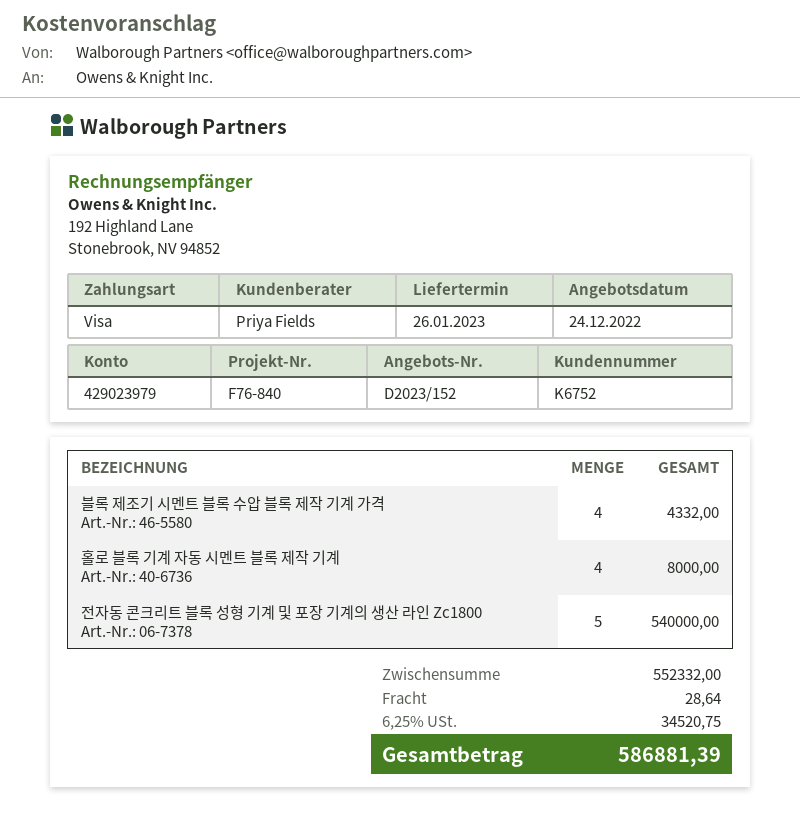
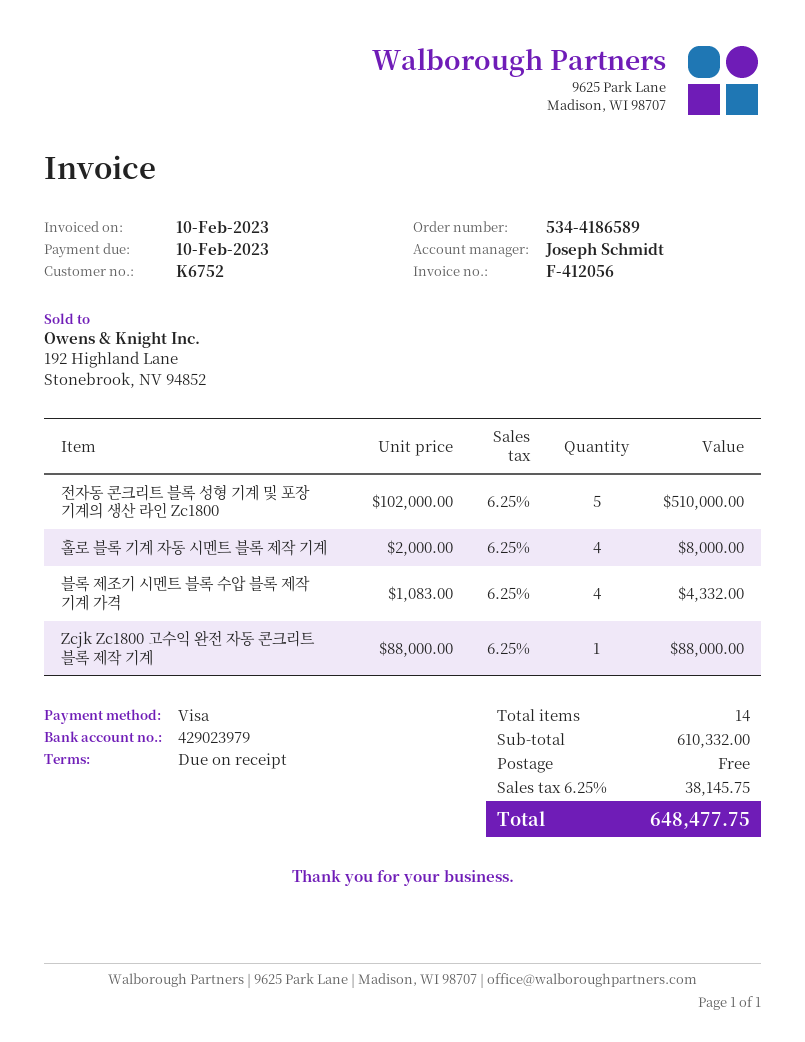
sales rep: Priya Fields -> Joseph Schmidt
전자동 콘크리트 블록 성형 기계 및 포장 기계의 생산 라인 Zc1800: 5 for 540000.00 -> 5 for 510000.00
Zcjk Zc1800 고수익 완전 자동 콘크리트 블록 제작 기계: none -> 1 for 88000.00
subtotal: 552332.00 -> 610332.00
shipping: 28.64 -> 0.00
tax: 6.25% = 34520.75 -> 6.25% = 38145.75
total: 586881.39 -> 648477.75

